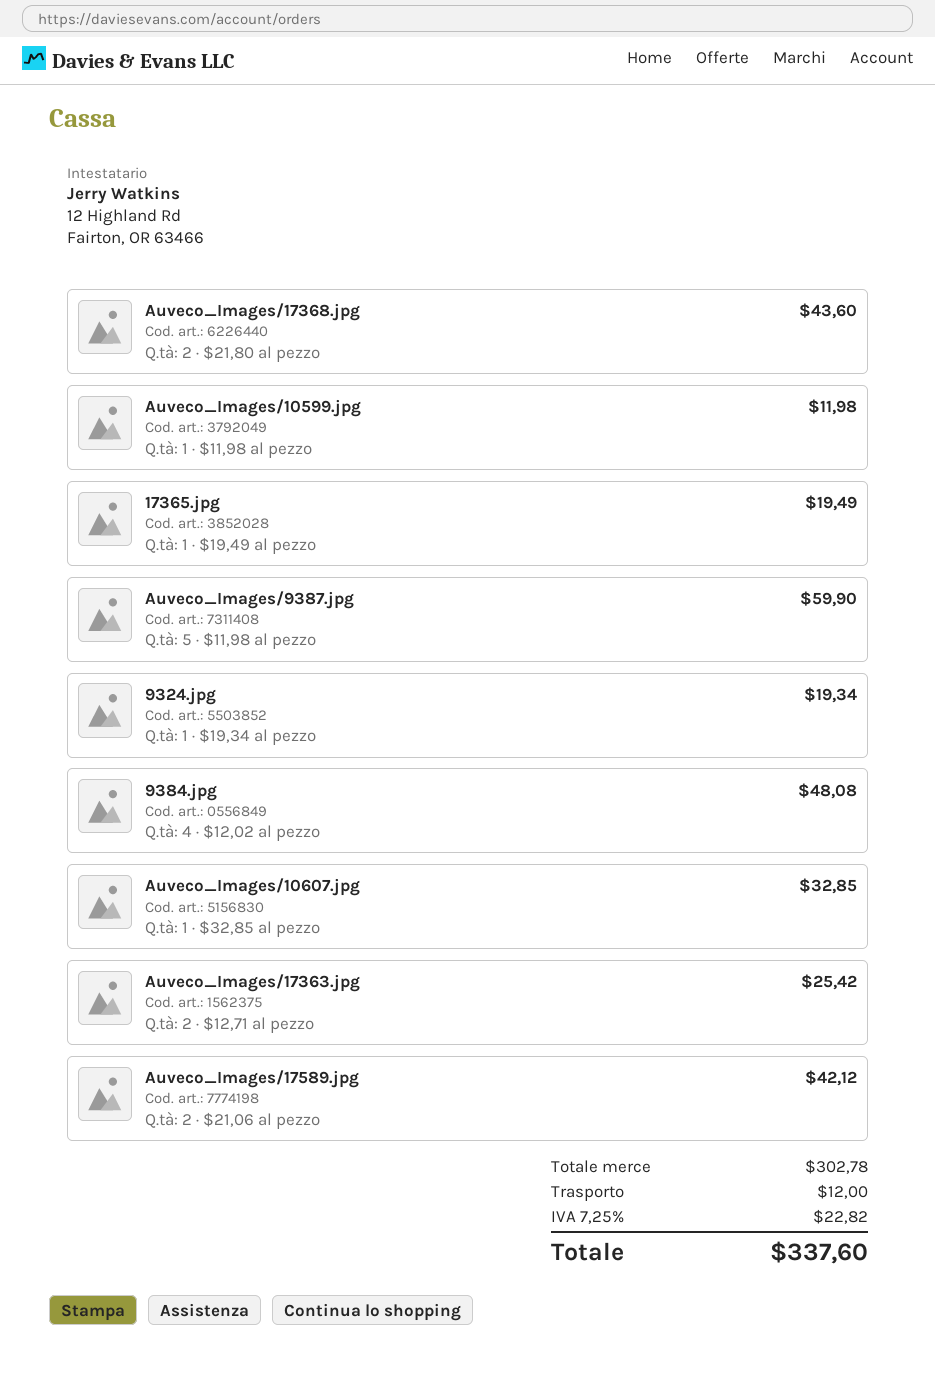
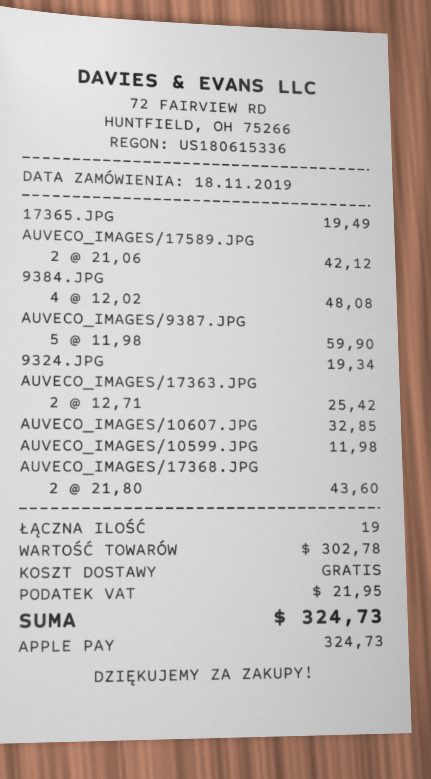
shipping: 12.00 -> 0.00
tax: 22.82 -> 21.95
total: 337.60 -> 324.73

